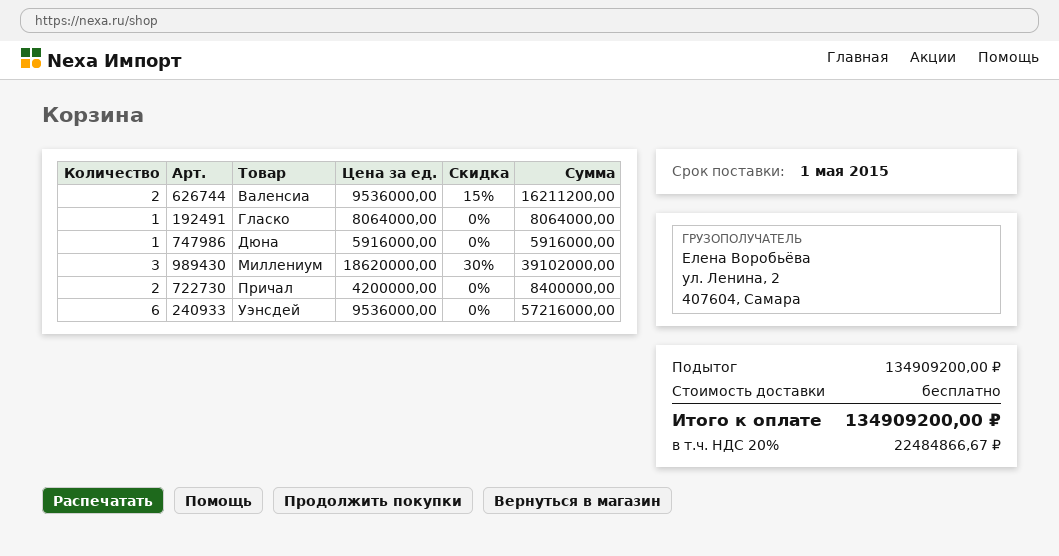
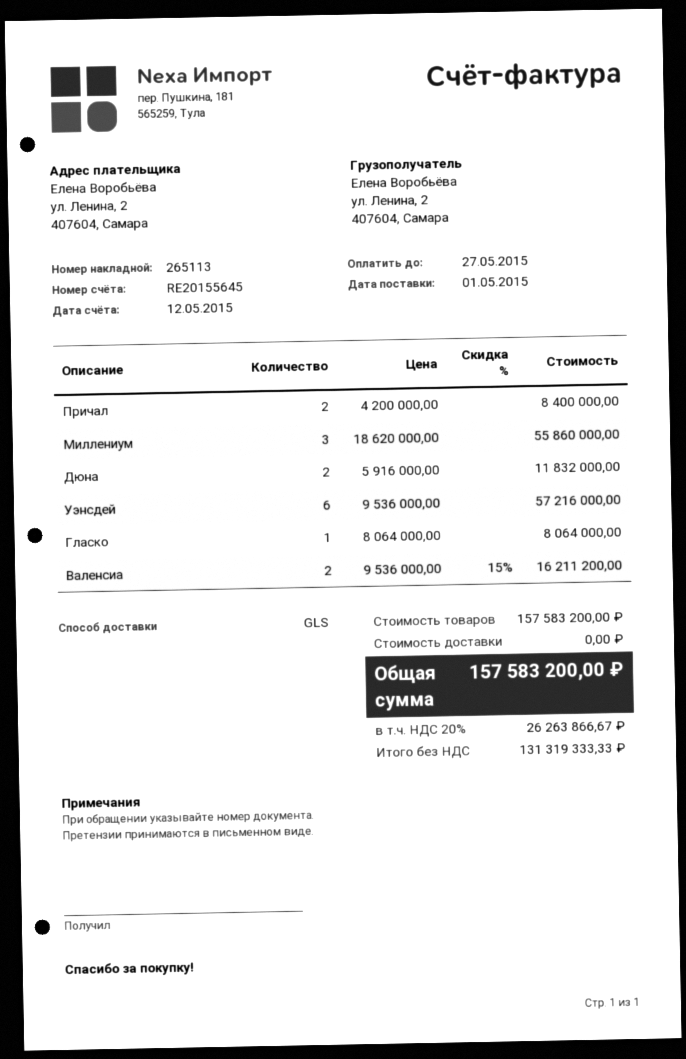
Дюна: 1 x 5916000.00 = 5916000.00 -> 2 x 5916000.00 = 11832000.00
Миллениум: 3 x 18620000.00 - 30% = 39102000.00 -> 3 x 18620000.00 = 55860000.00
subtotal: 134909200.00 -> 157583200.00
tax: 20% = 22484866.67 -> 20% = 26263866.67
total: 134909200.00 -> 157583200.00

